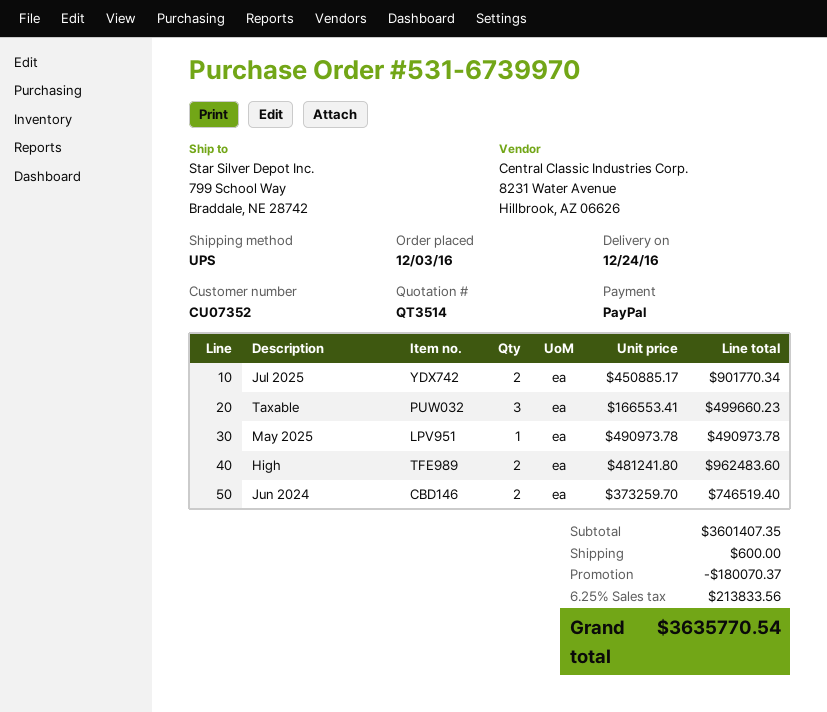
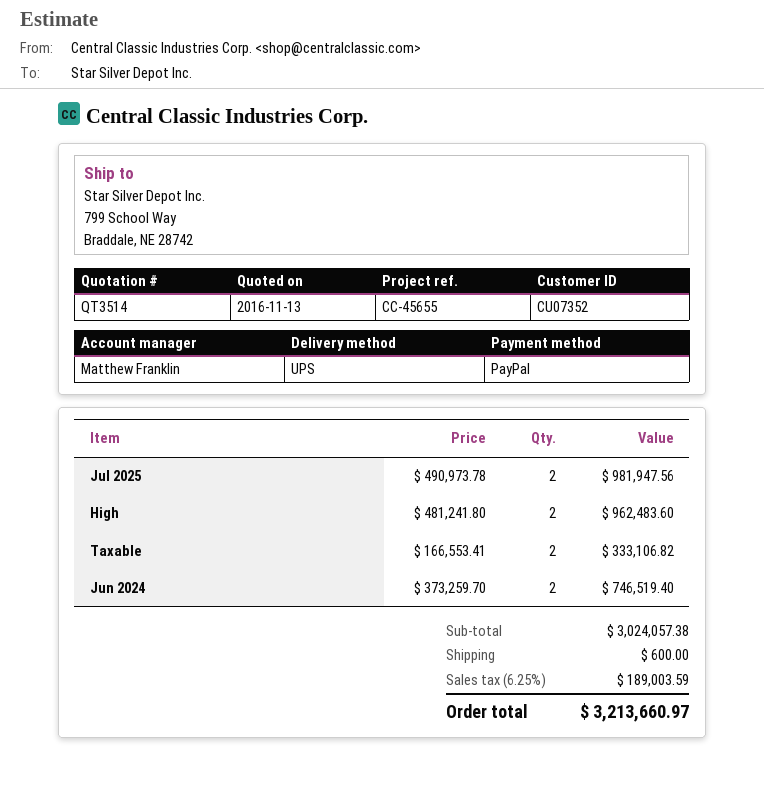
Jul 2025: 2 x 450885.17 = 901770.34 -> 2 x 490973.78 = 981947.56
Taxable: 3 x 166553.41 = 499660.23 -> 2 x 166553.41 = 333106.82
May 2025: 1 x 490973.78 = 490973.78 -> none
subtotal: 3601407.35 -> 3024057.38
discount: 180070.37 -> none
tax: 6.25% = 213833.56 -> 6.25% = 189003.59
total: 3635770.54 -> 3213660.97

